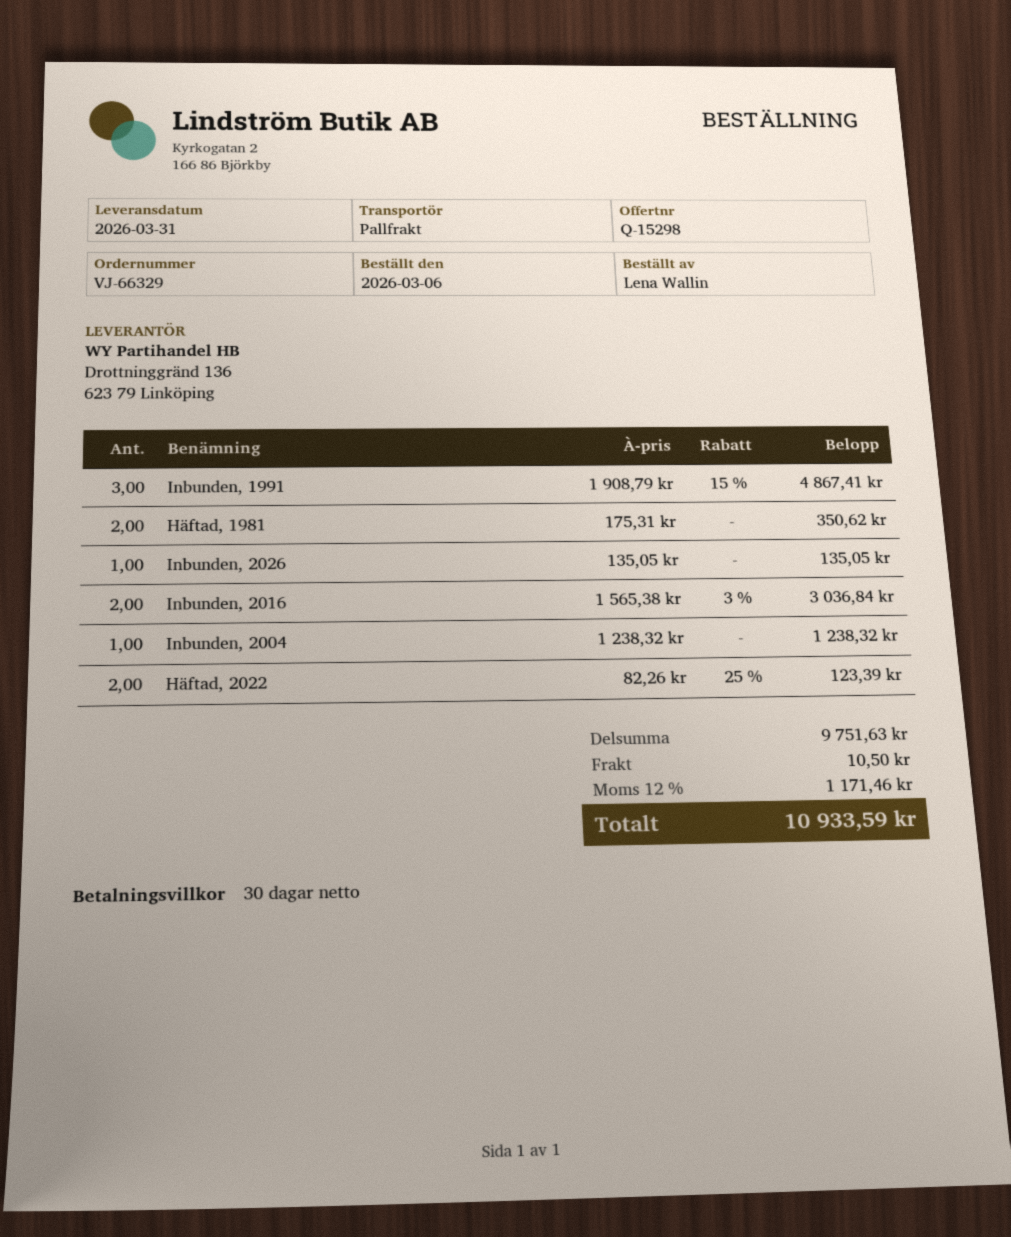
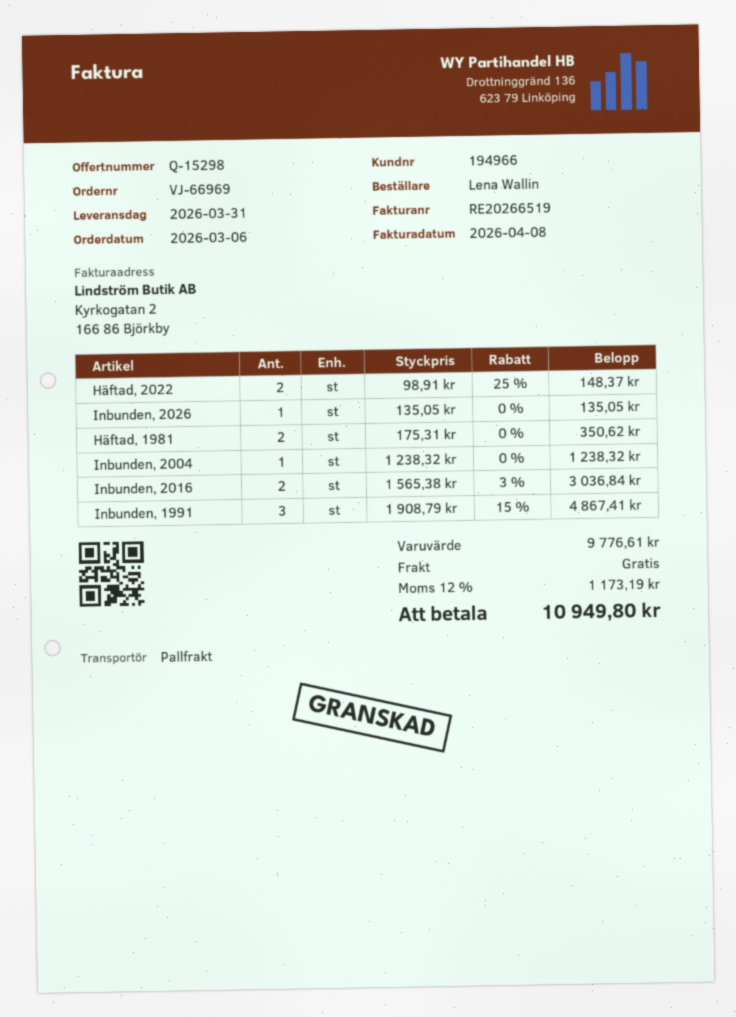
order number: VJ-66329 -> VJ-66969
Häftad, 2022: 2 x 82.26 - 25% = 123.39 -> 2 x 98.91 - 25% = 148.37
subtotal: 9751.63 -> 9776.61
shipping: 10.50 -> 0.00
tax: 12% = 1171.46 -> 12% = 1173.19
total: 10933.59 -> 10949.80

